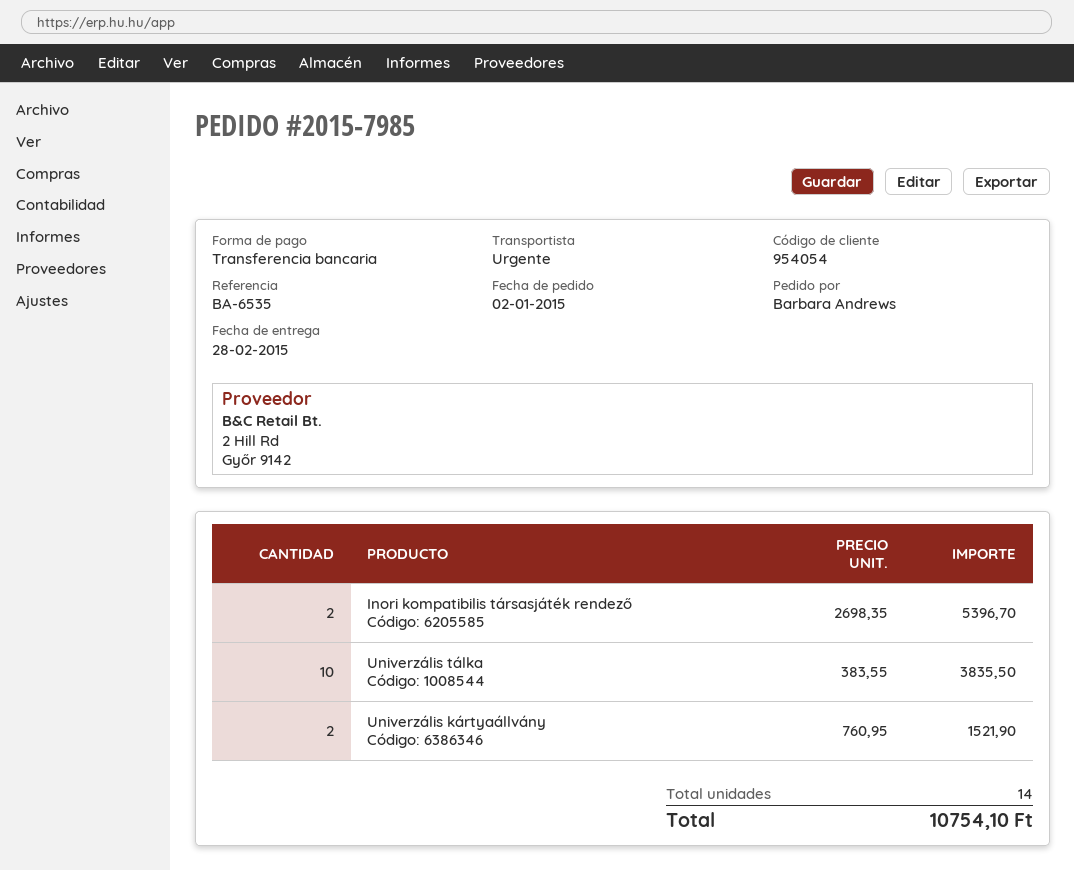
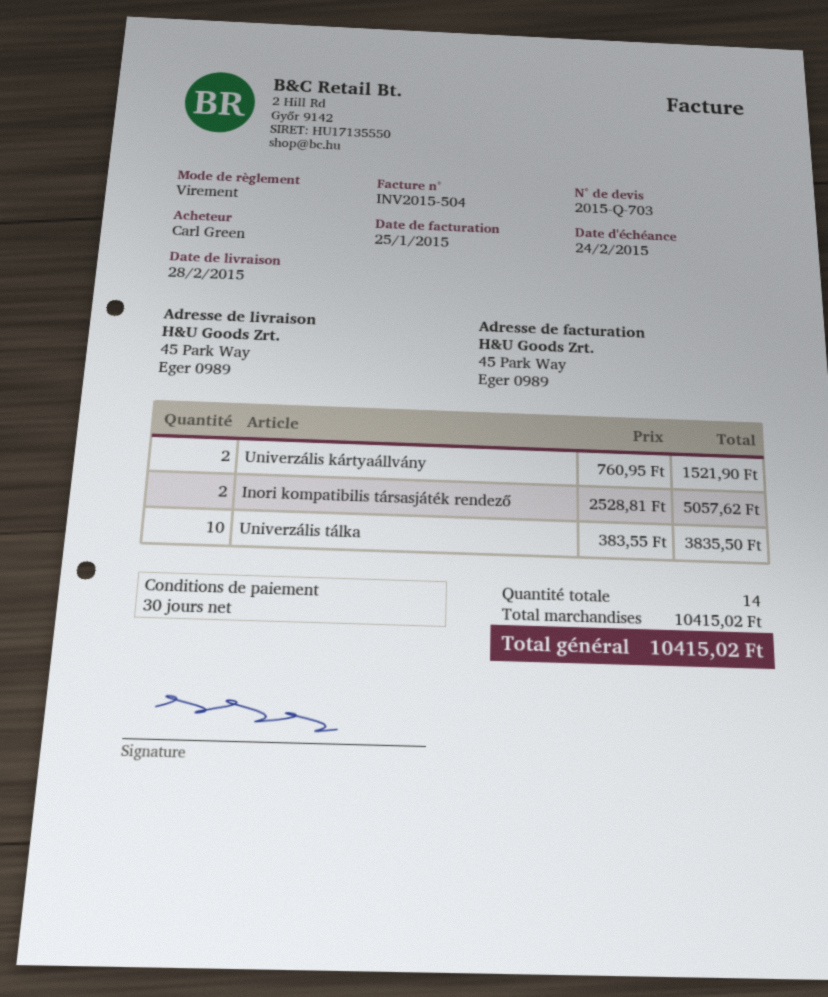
ordered by: Barbara Andrews -> Carl Green
Inori kompatibilis társasjáték rendező: 2 x 2698.35 = 5396.70 -> 2 x 2528.81 = 5057.62
total: 10754.10 -> 10415.02

